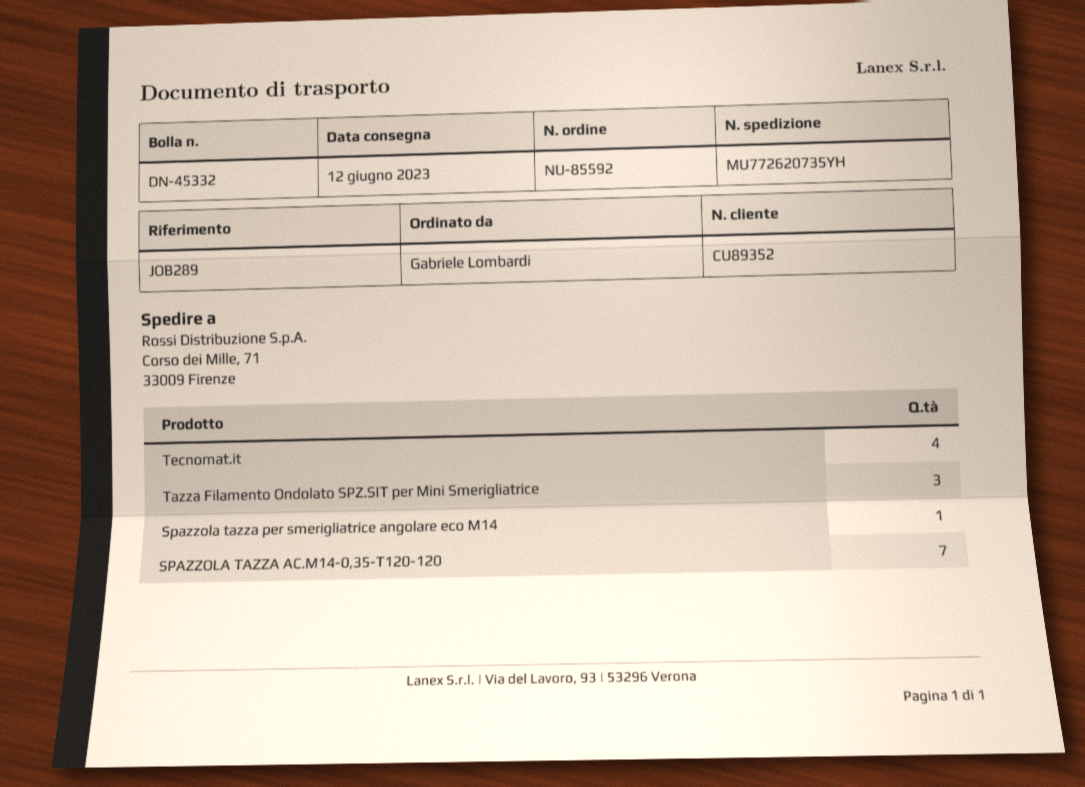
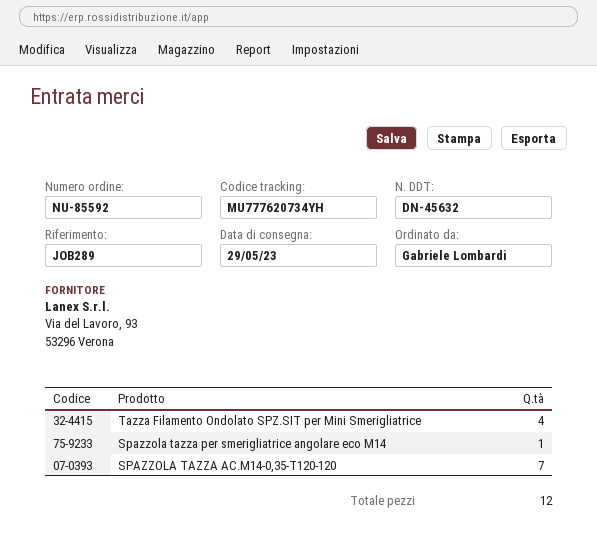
delivery note number: DN-45332 -> DN-45632
delivery date: 2023-06-12 -> 2023-05-29
tracking number: MU772620735YH -> MU777620734YH
Tecnomat.it: 4 -> none
Tazza Filamento Ondolato SPZ.SIT per Mini Smerigliatrice: 3 -> 4

